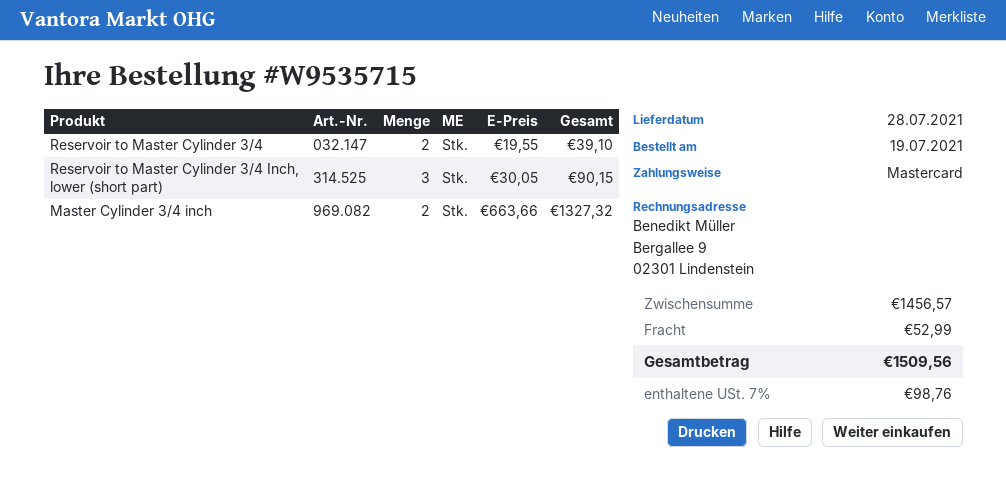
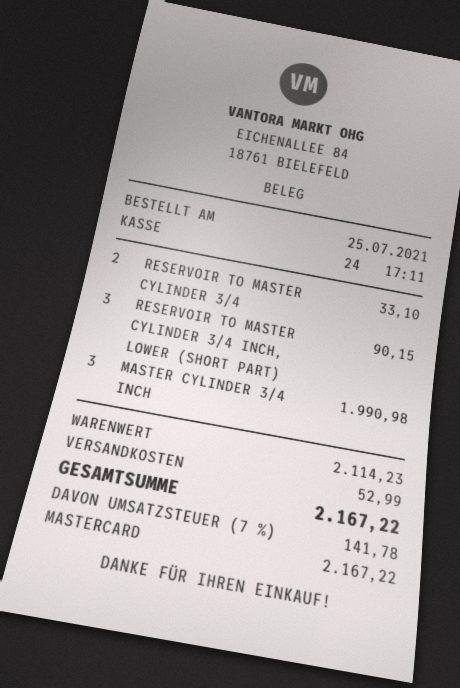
order date: 2021-07-19 -> 2021-07-25
Reservoir to Master Cylinder 3/4: 2 for 39.10 -> 2 for 33.10
Master Cylinder 3/4 inch: 2 for 1327.32 -> 3 for 1990.98
subtotal: 1456.57 -> 2114.23
tax: 7% = 98.76 -> 7% = 141.78
total: 1509.56 -> 2167.22

